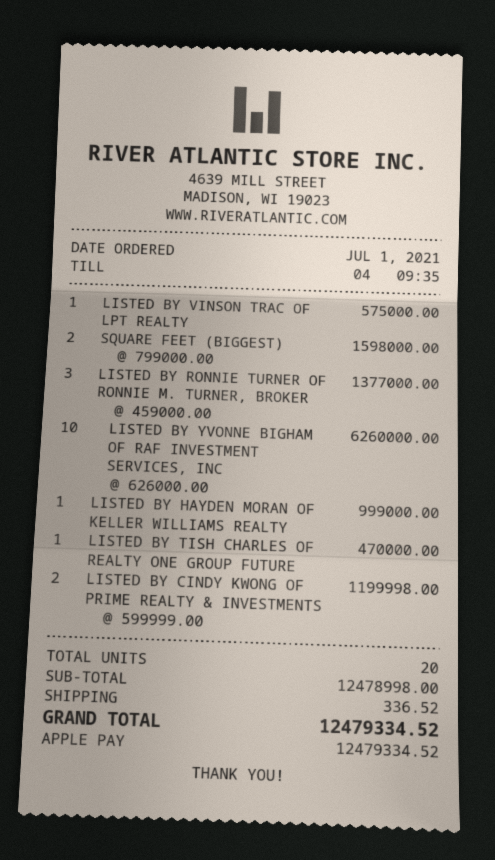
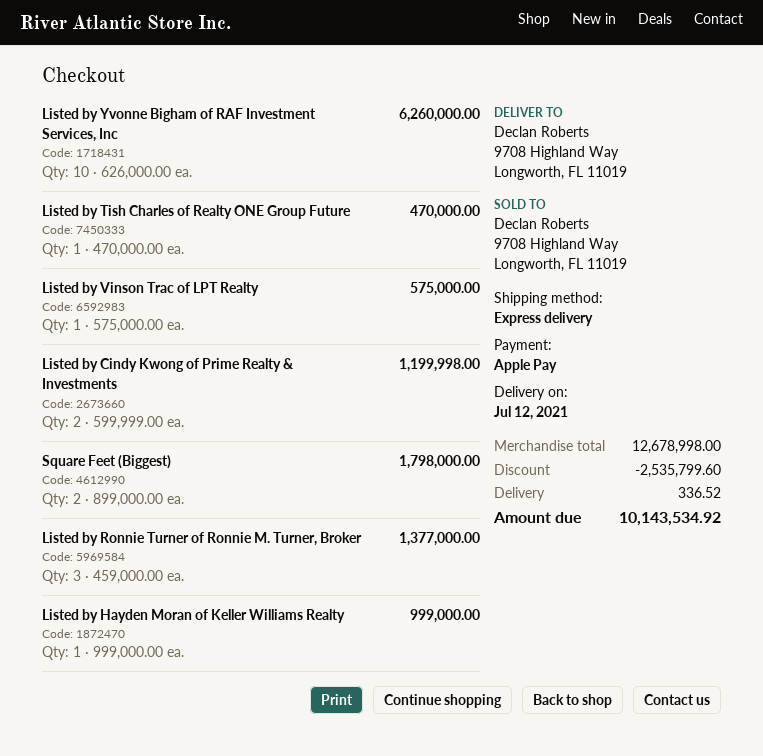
SQUARE FEET (BIGGEST): 2 x 799000.00 = 1598000.00 -> 2 x 899000.00 = 1798000.00
subtotal: 12478998.00 -> 12678998.00
discount: none -> 2535799.60
total: 12479334.52 -> 10143534.92

